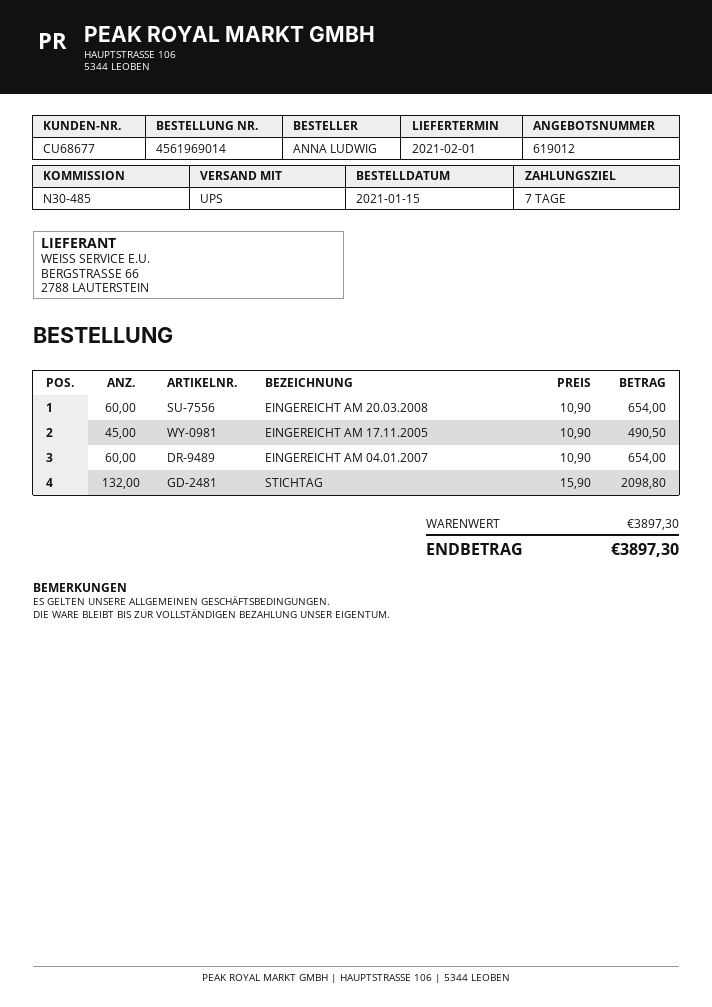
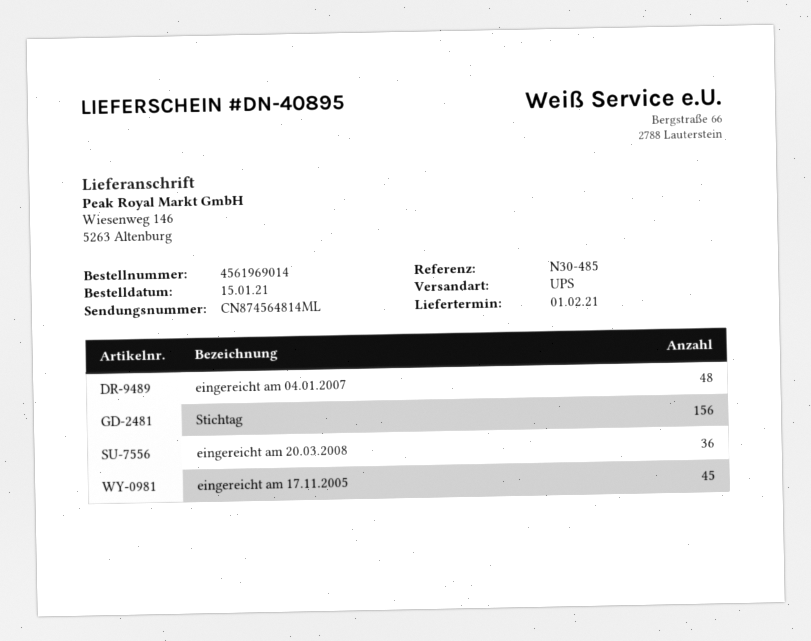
EINGEREICHT AM 20.03.2008: 60 -> 36
EINGEREICHT AM 04.01.2007: 60 -> 48
STICHTAG: 132 -> 156

